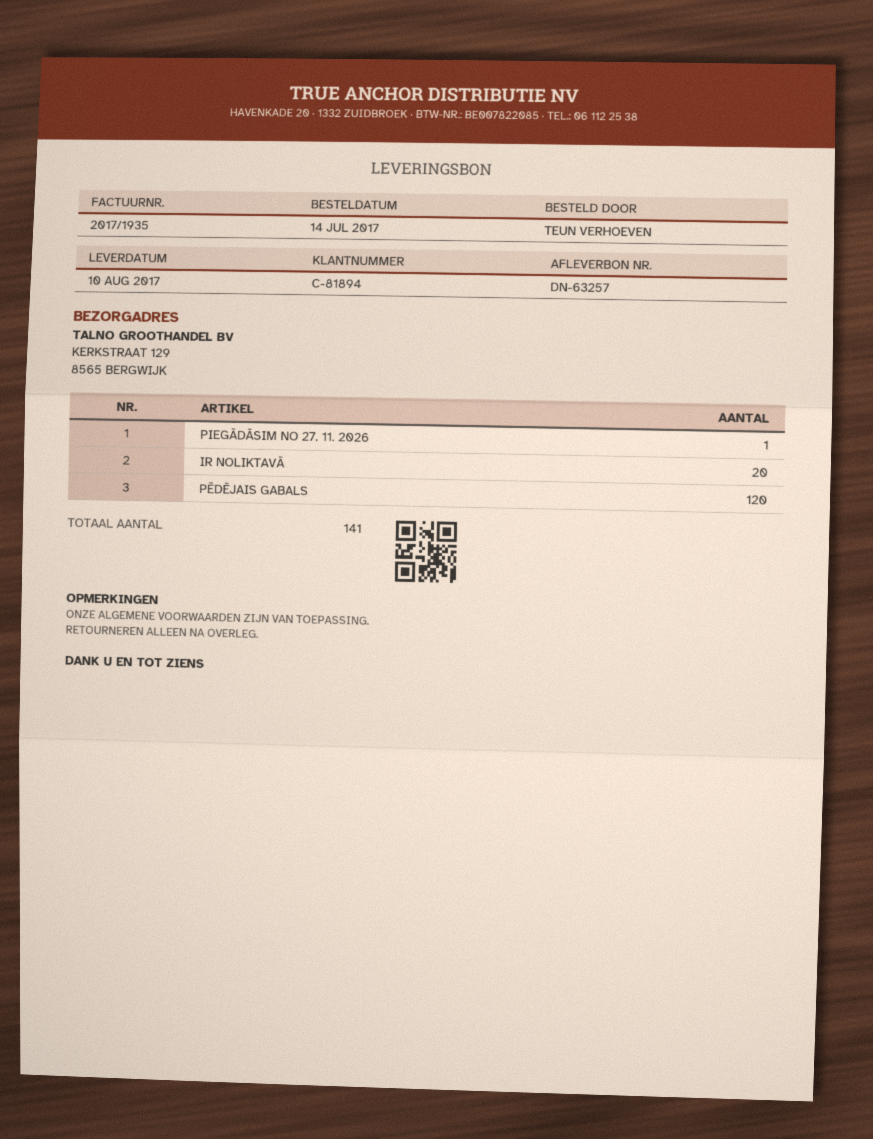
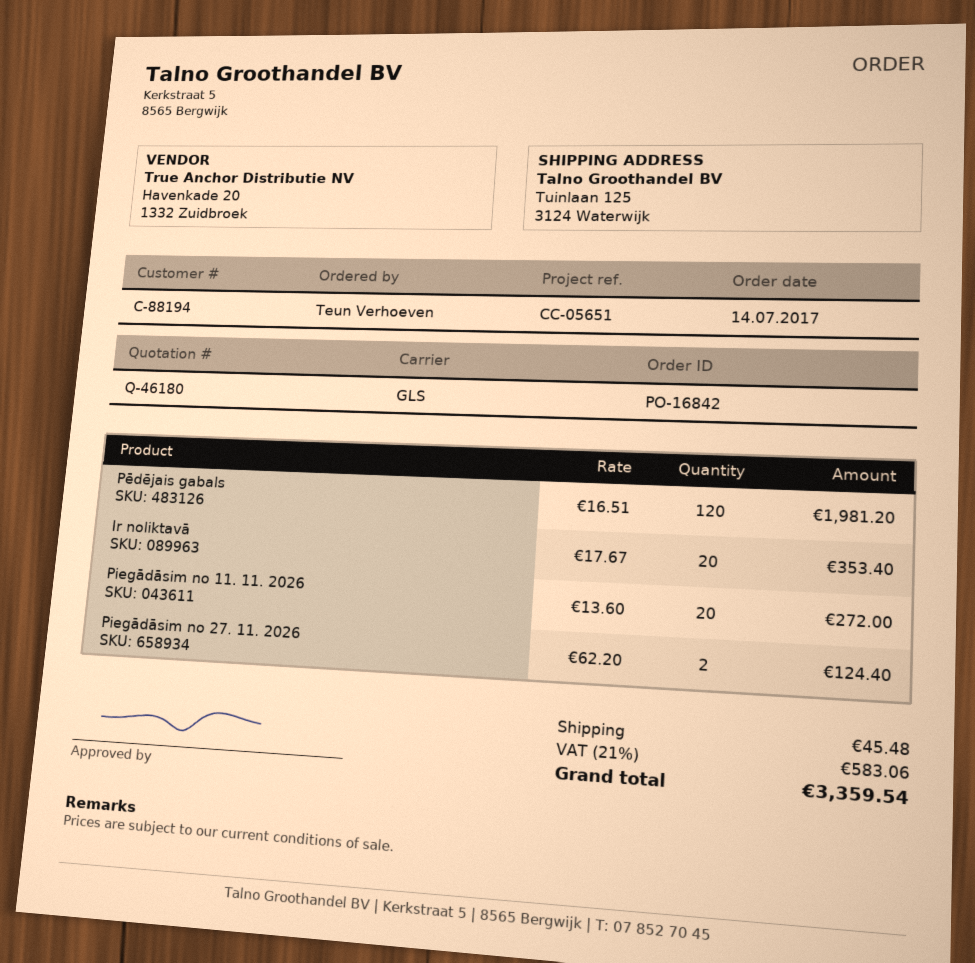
customer number: C-81894 -> C-88194
ship to: KERKSTRAAT 129, 8565 BERGWIJK -> Tuinlaan 125, 3124 Waterwijk
PIEGĀDĀSIM NO 27. 11. 2026: 1 -> 2
Piegādāsim no 11. 11. 2026: none -> 20

